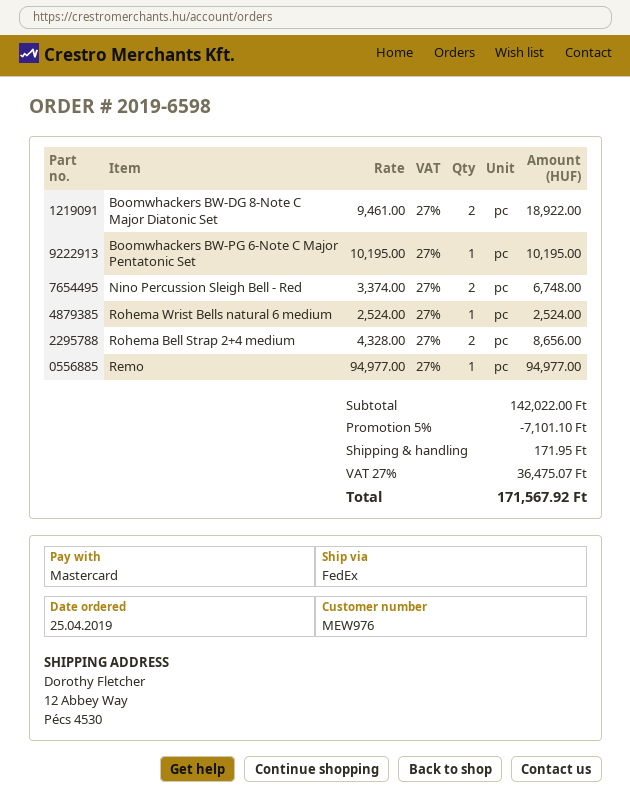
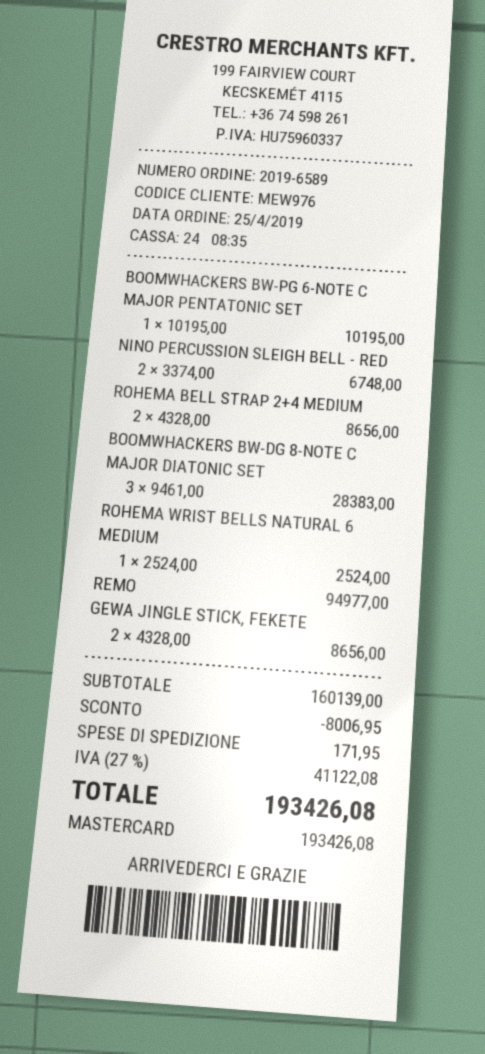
order number: 2019-6598 -> 2019-6589
Boomwhackers BW-DG 8-Note C Major Diatonic Set: 2 x 9461.00 = 18922.00 -> 3 x 9461.00 = 28383.00
GEWA JINGLE STICK, FEKETE: none -> 2 x 4328.00 = 8656.00
subtotal: 142022.00 -> 160139.00
discount: 7101.10 -> 8006.95
tax: 27% = 36475.07 -> 27% = 41122.08
total: 171567.92 -> 193426.08

